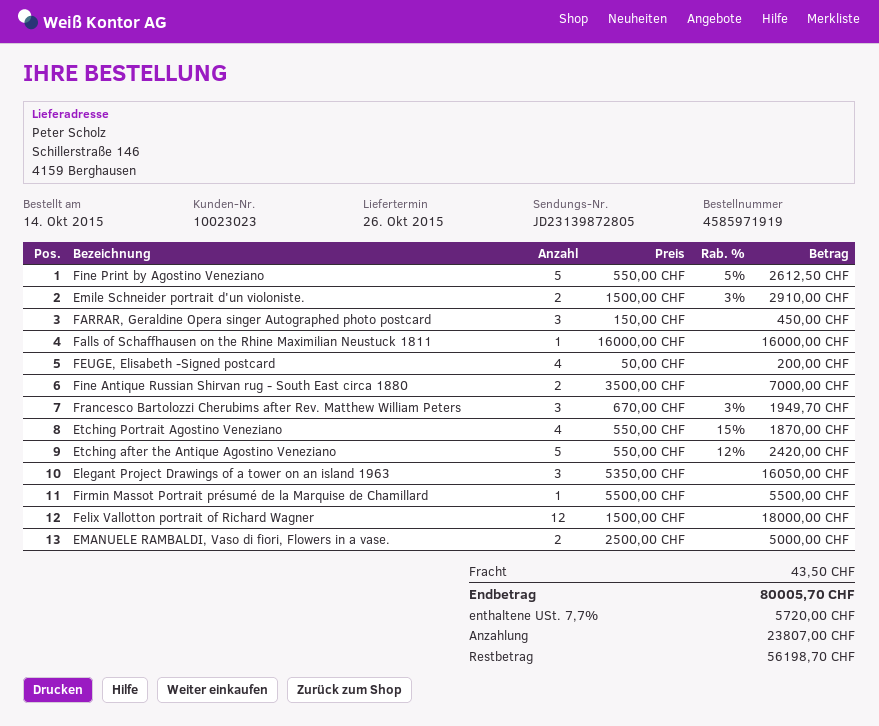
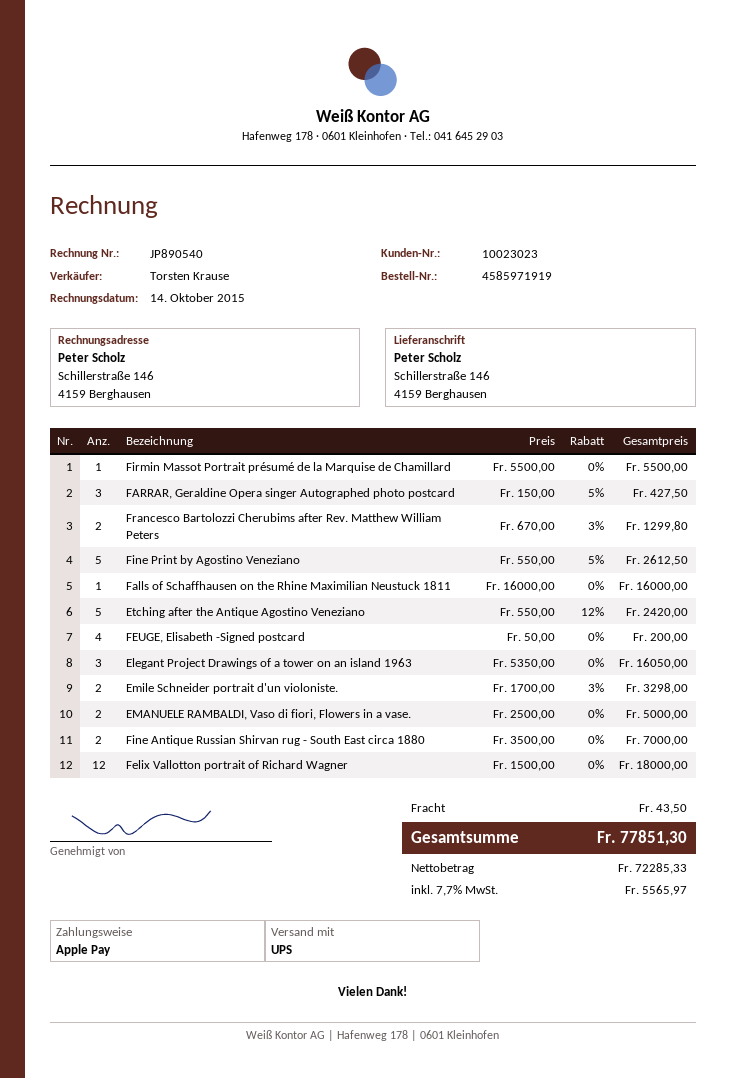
Emile Schneider portrait d'un violoniste.: 2 x 1500.00 - 3% = 2910.00 -> 2 x 1700.00 - 3% = 3298.00
FARRAR, Geraldine Opera singer Autographed photo postcard: 3 x 150.00 = 450.00 -> 3 x 150.00 - 5% = 427.50
Francesco Bartolozzi Cherubims after Rev. Matthew William Peters: 3 x 670.00 - 3% = 1949.70 -> 2 x 670.00 - 3% = 1299.80
Etching Portrait Agostino Veneziano: 4 x 550.00 - 15% = 1870.00 -> none
tax: 7.7% = 5720.00 -> 7.7% = 5565.97
total: 80005.70 -> 77851.30

